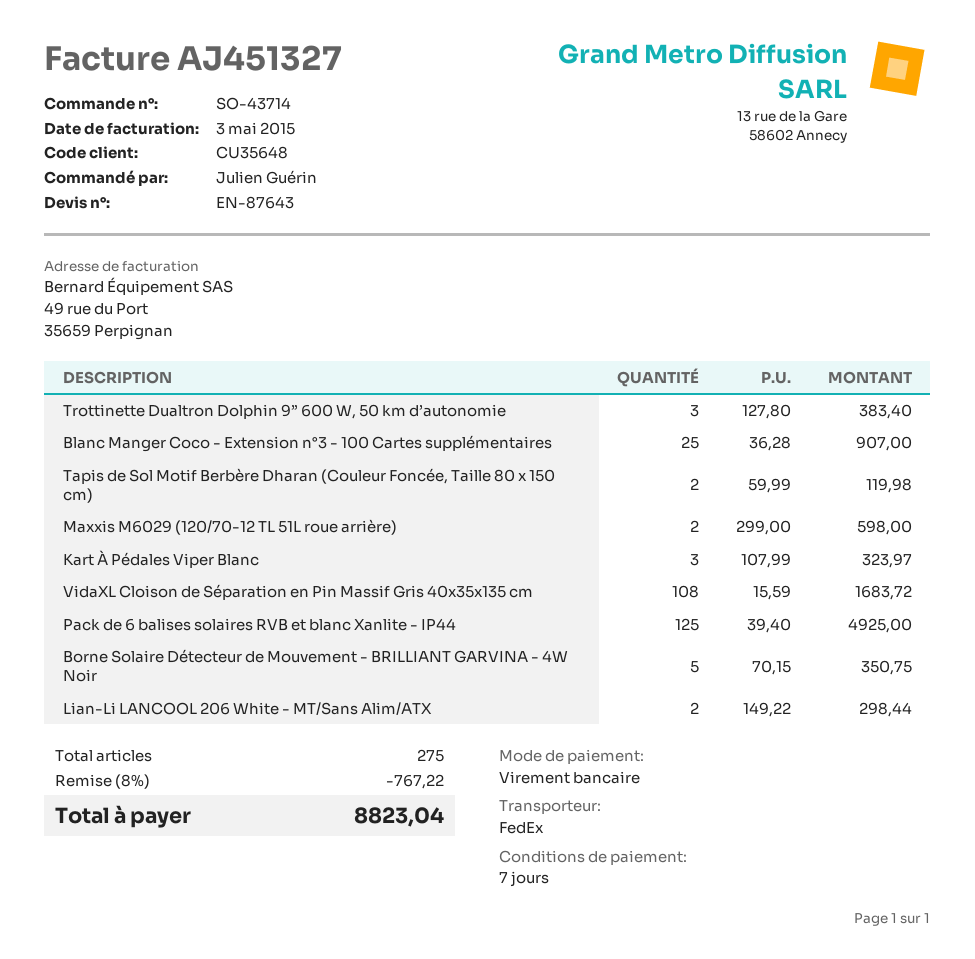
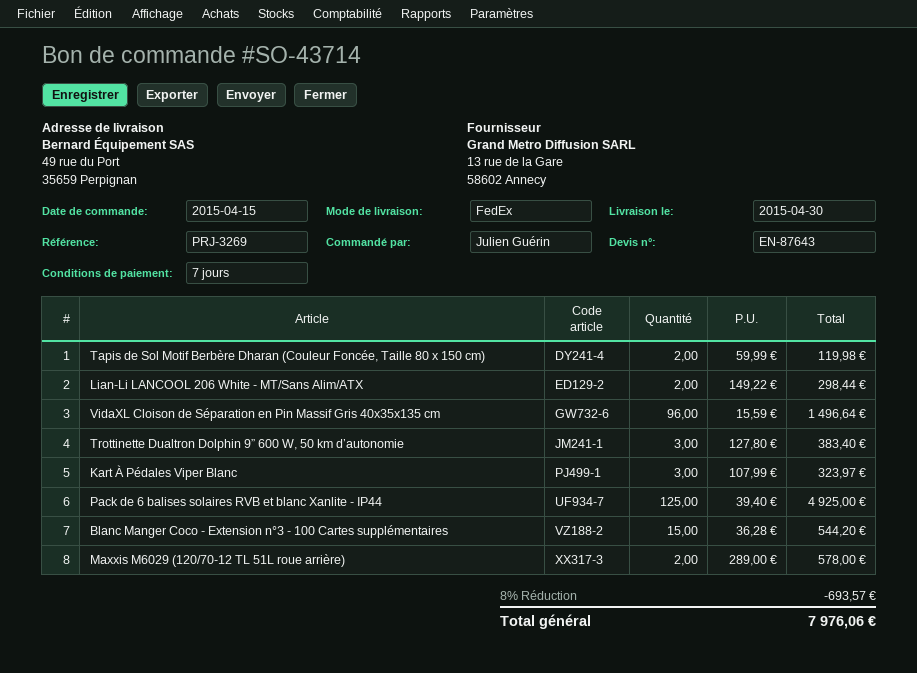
Blanc Manger Coco - Extension n°3 - 100 Cartes supplémentaires: 25 x 36.28 = 907.00 -> 15 x 36.28 = 544.20
Maxxis M6029 (120/70-12 TL 51L roue arrière): 2 x 299.00 = 598.00 -> 2 x 289.00 = 578.00
VidaXL Cloison de Séparation en Pin Massif Gris 40x35x135 cm: 108 x 15.59 = 1683.72 -> 96 x 15.59 = 1496.64
Borne Solaire Détecteur de Mouvement - BRILLIANT GARVINA - 4W Noir: 5 x 70.15 = 350.75 -> none
discount: 8% = 767.22 -> 8% = 693.57
total: 8823.04 -> 7976.06

